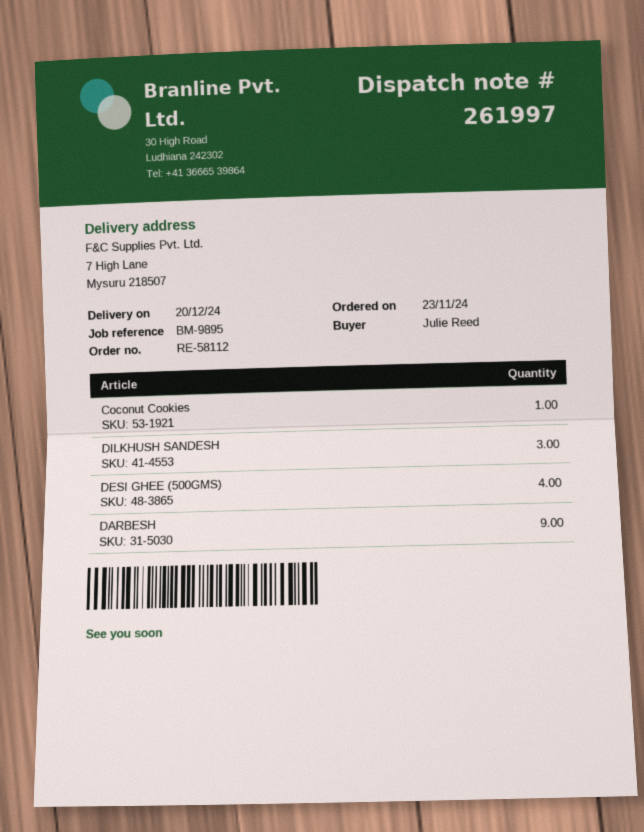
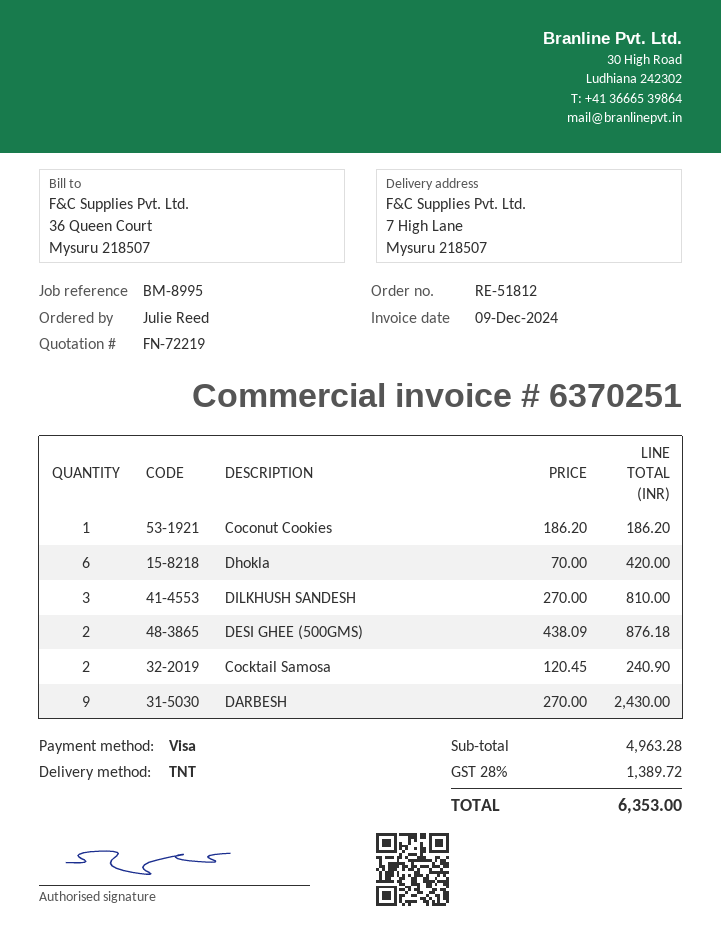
order number: RE-58112 -> RE-51812
reference: BM-9895 -> BM-8995
DESI GHEE (500GMS): 4 -> 2
Dhokla: none -> 6
Cocktail Samosa: none -> 2

